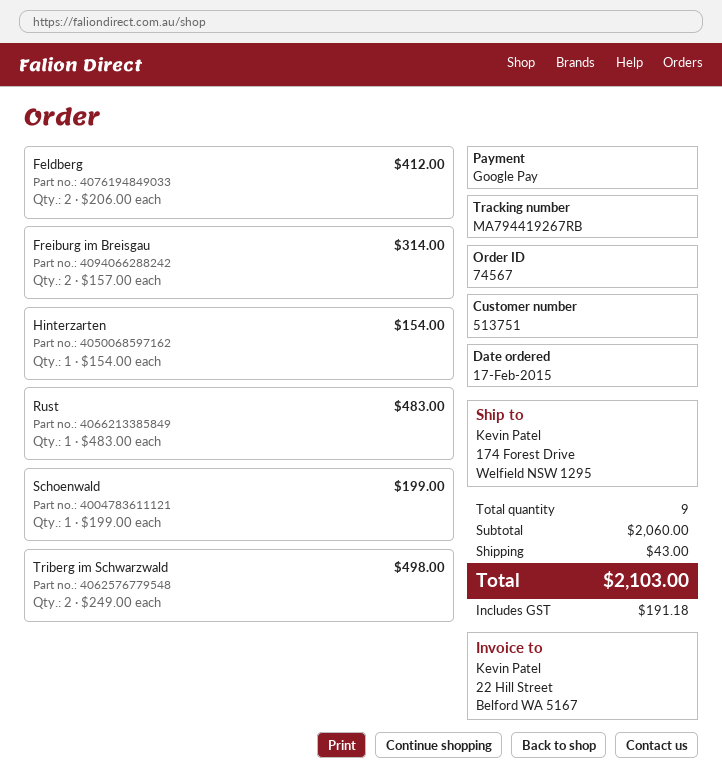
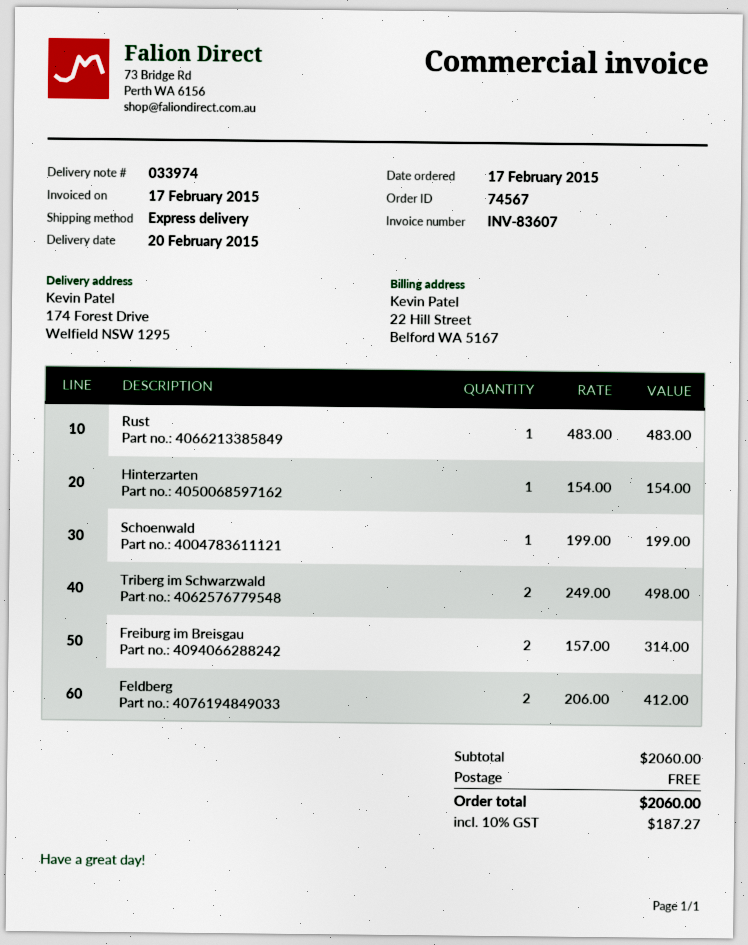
shipping: 43.00 -> 0.00
tax: 191.18 -> 187.27
total: 2103.00 -> 2060.00

